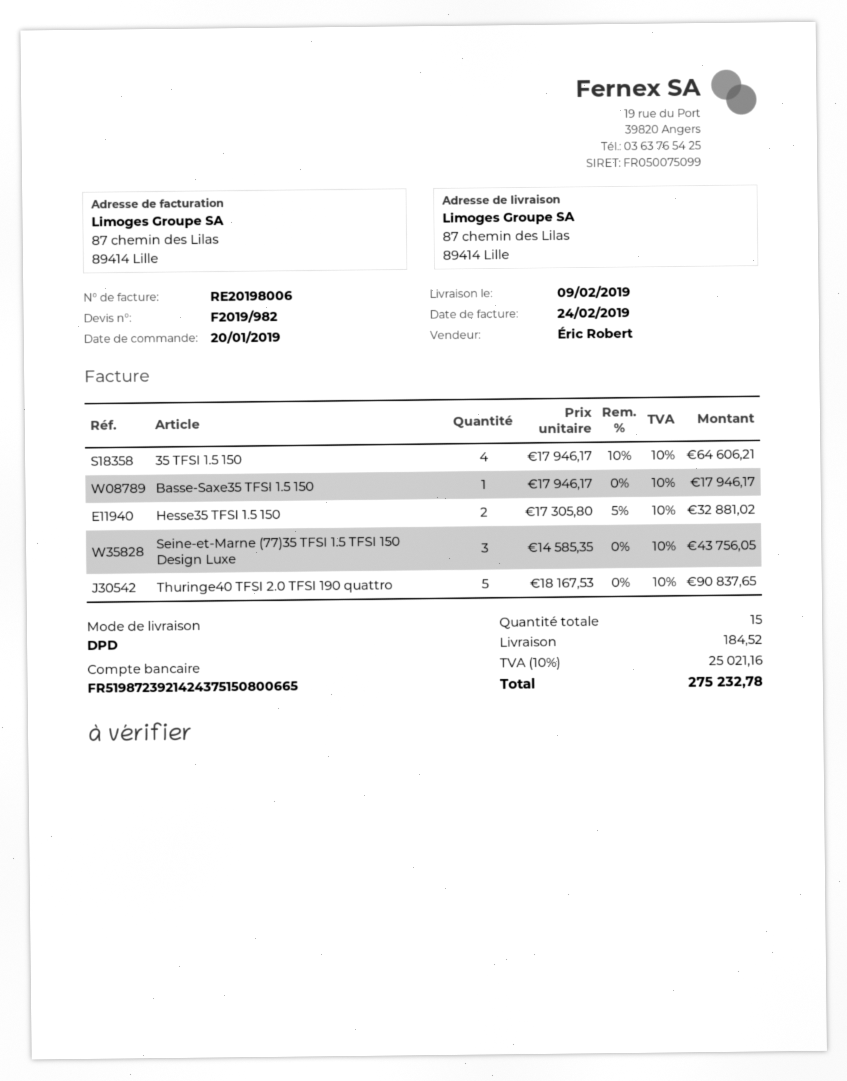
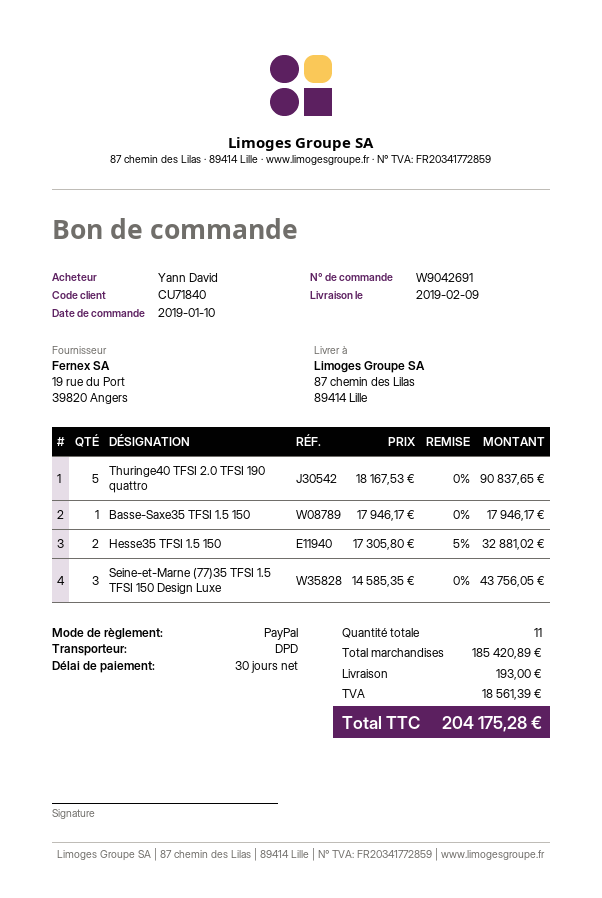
order date: 2019-01-20 -> 2019-01-10
35 TFSI 1.5 150: 4 x 17946.17 - 10% = 64606.21 -> none
total quantity: 15 -> 11
shipping: 184.52 -> 193.00
tax: 25021.16 -> 18561.39
total: 275232.78 -> 204175.28

